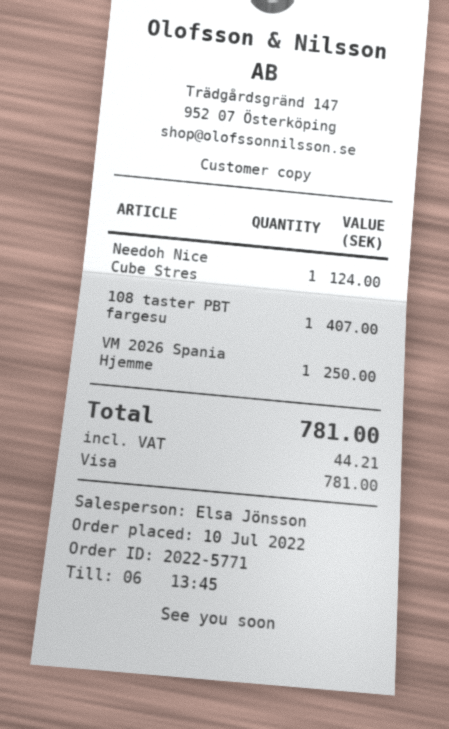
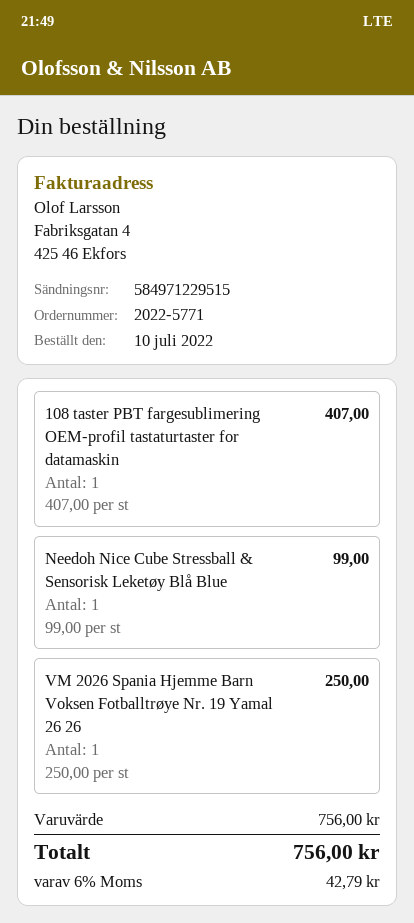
Needoh Nice Cube Stres: 1 for 124.00 -> 1 for 99.00
tax: 44.21 -> 42.79
total: 781.00 -> 756.00

